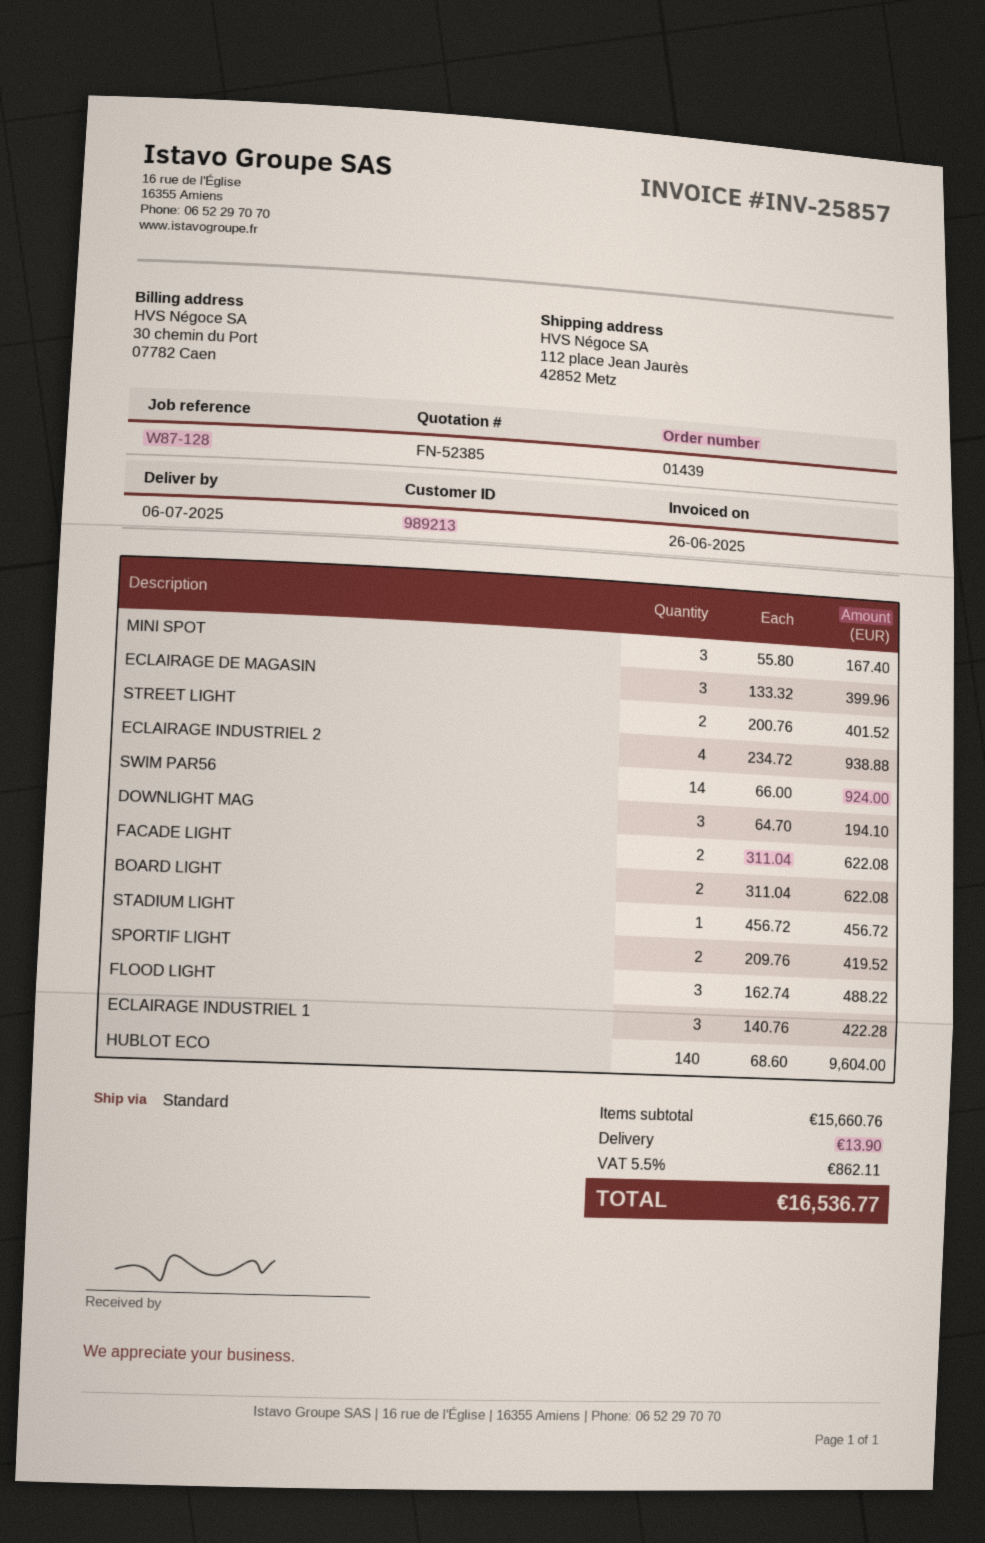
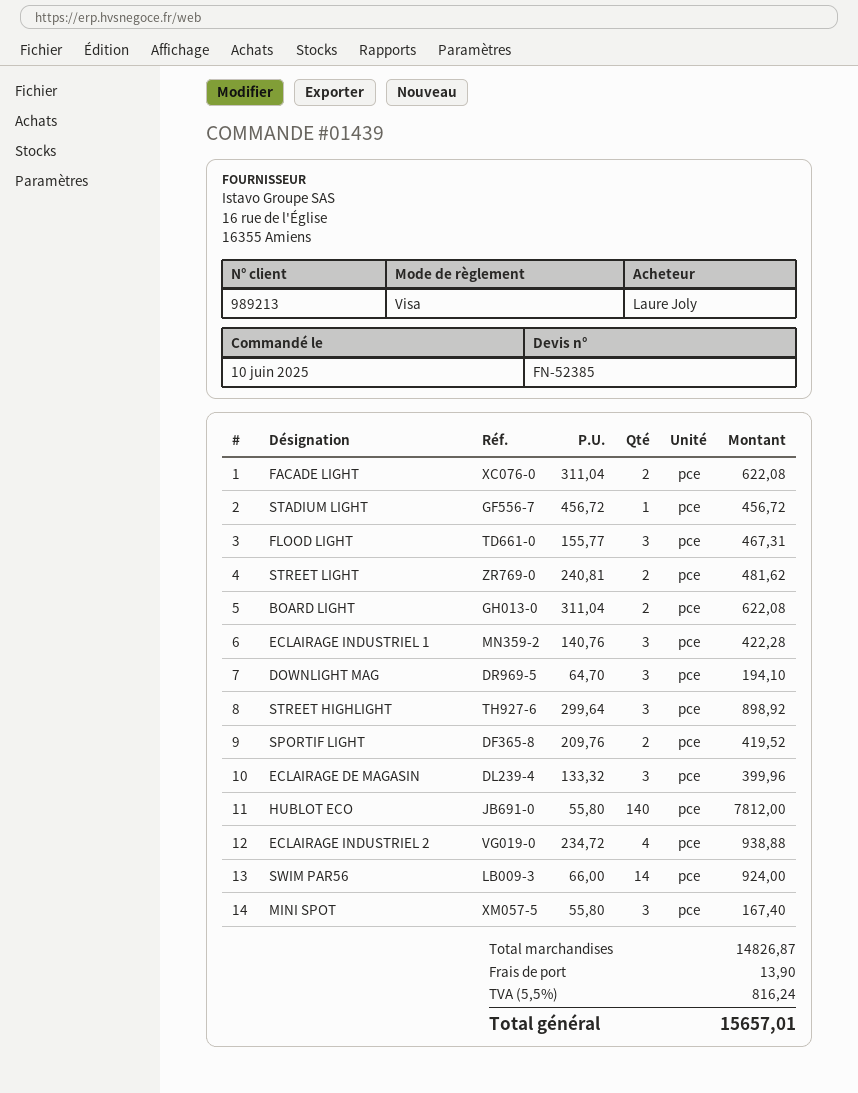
STREET LIGHT: 2 x 200.76 = 401.52 -> 2 x 240.81 = 481.62
FLOOD LIGHT: 3 x 162.74 = 488.22 -> 3 x 155.77 = 467.31
HUBLOT ECO: 140 x 68.60 = 9604.00 -> 140 x 55.80 = 7812.00
STREET HIGHLIGHT: none -> 3 x 299.64 = 898.92
subtotal: 15660.76 -> 14826.87
tax: 5.5% = 862.11 -> 5.5% = 816.24
total: 16536.77 -> 15657.01

